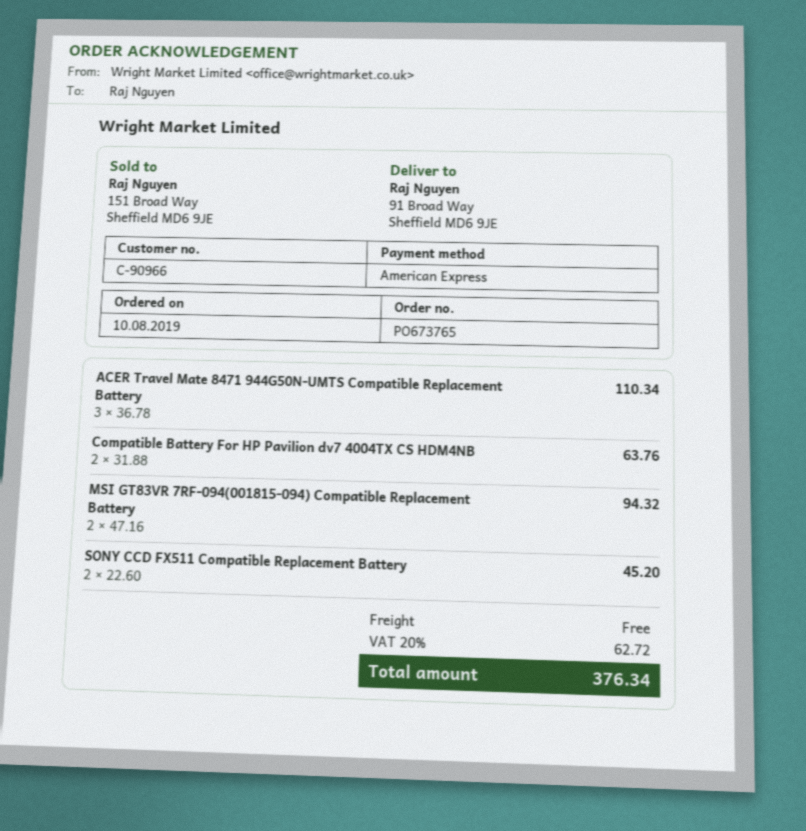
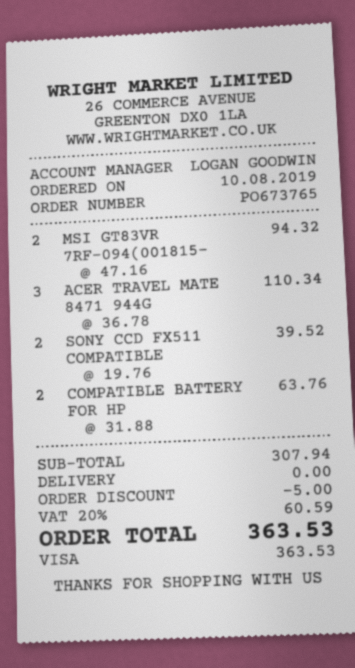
payment method: American Express -> Visa
SONY CCD FX511 Compatible Replacement Battery: 2 x 22.60 = 45.20 -> 2 x 19.76 = 39.52
discount: none -> 5.00
tax: 20% = 62.72 -> 20% = 60.59
total: 376.34 -> 363.53

